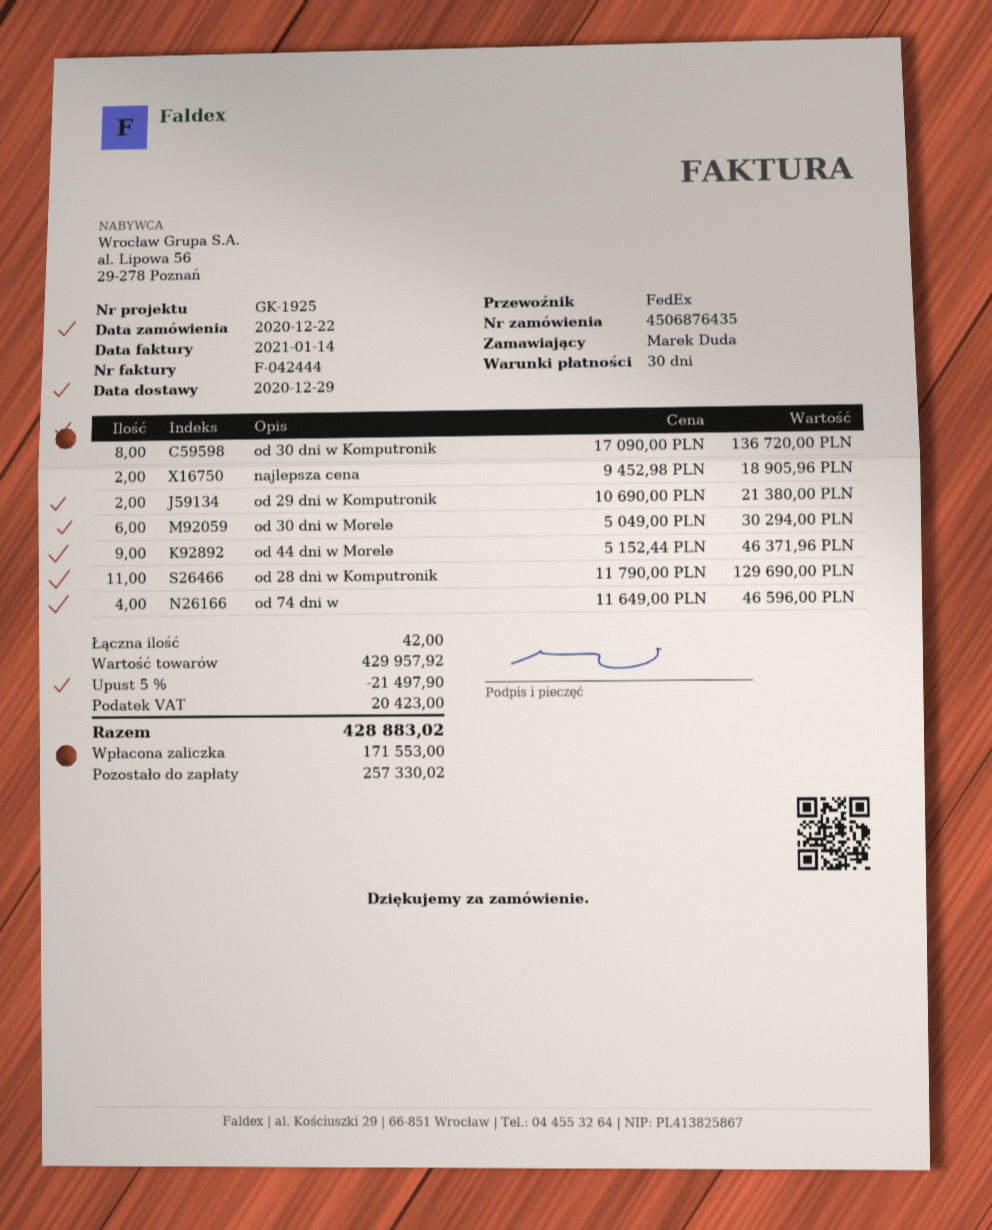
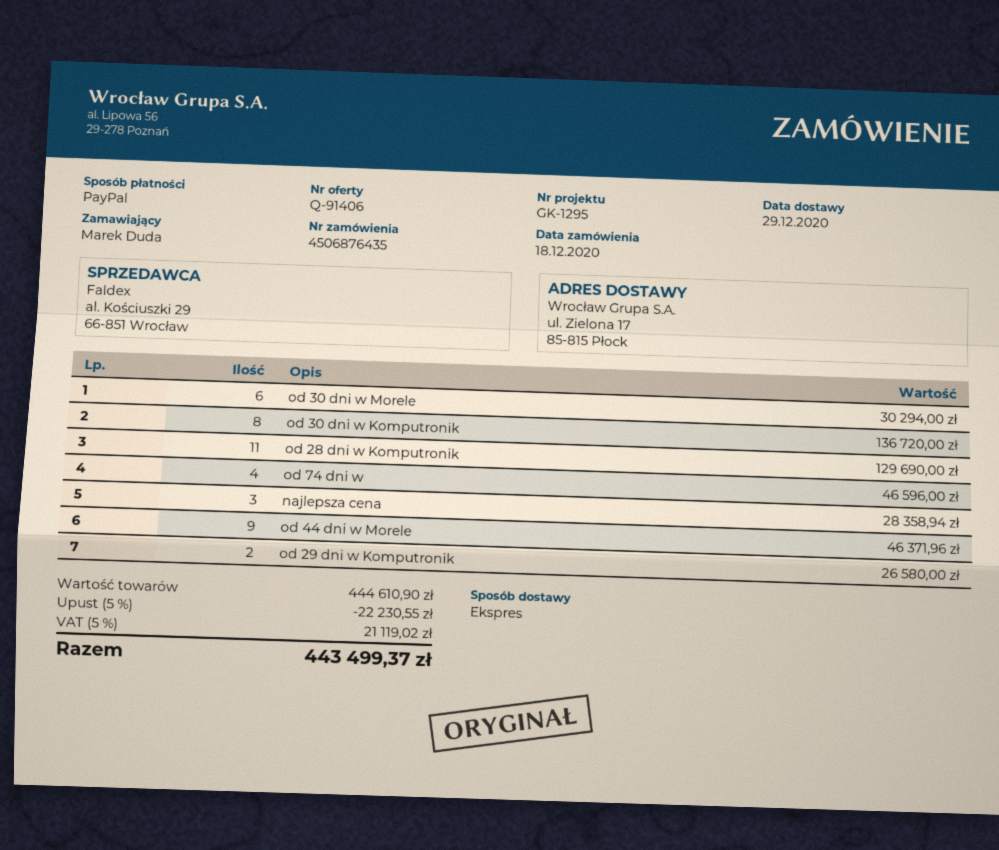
order date: 2020-12-22 -> 2020-12-18
reference: GK-1925 -> GK-1295
shipping method: FedEx -> express
najlepsza cena: 2 for 18905.96 -> 3 for 28358.94
od 29 dni w Komputronik: 2 for 21380.00 -> 2 for 26580.00
subtotal: 429957.92 -> 444610.90
discount: 5% = 21497.90 -> 5% = 22230.55
tax: 20423.00 -> 21119.02
total: 428883.02 -> 443499.37

